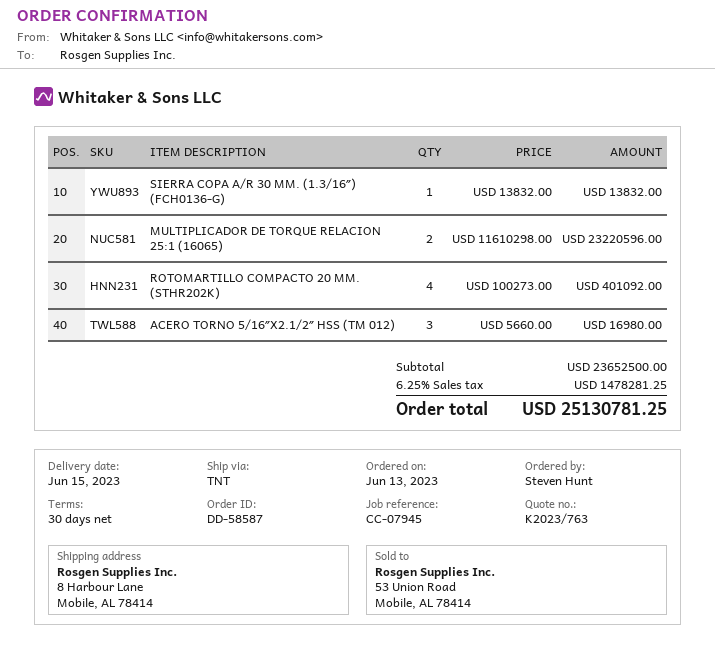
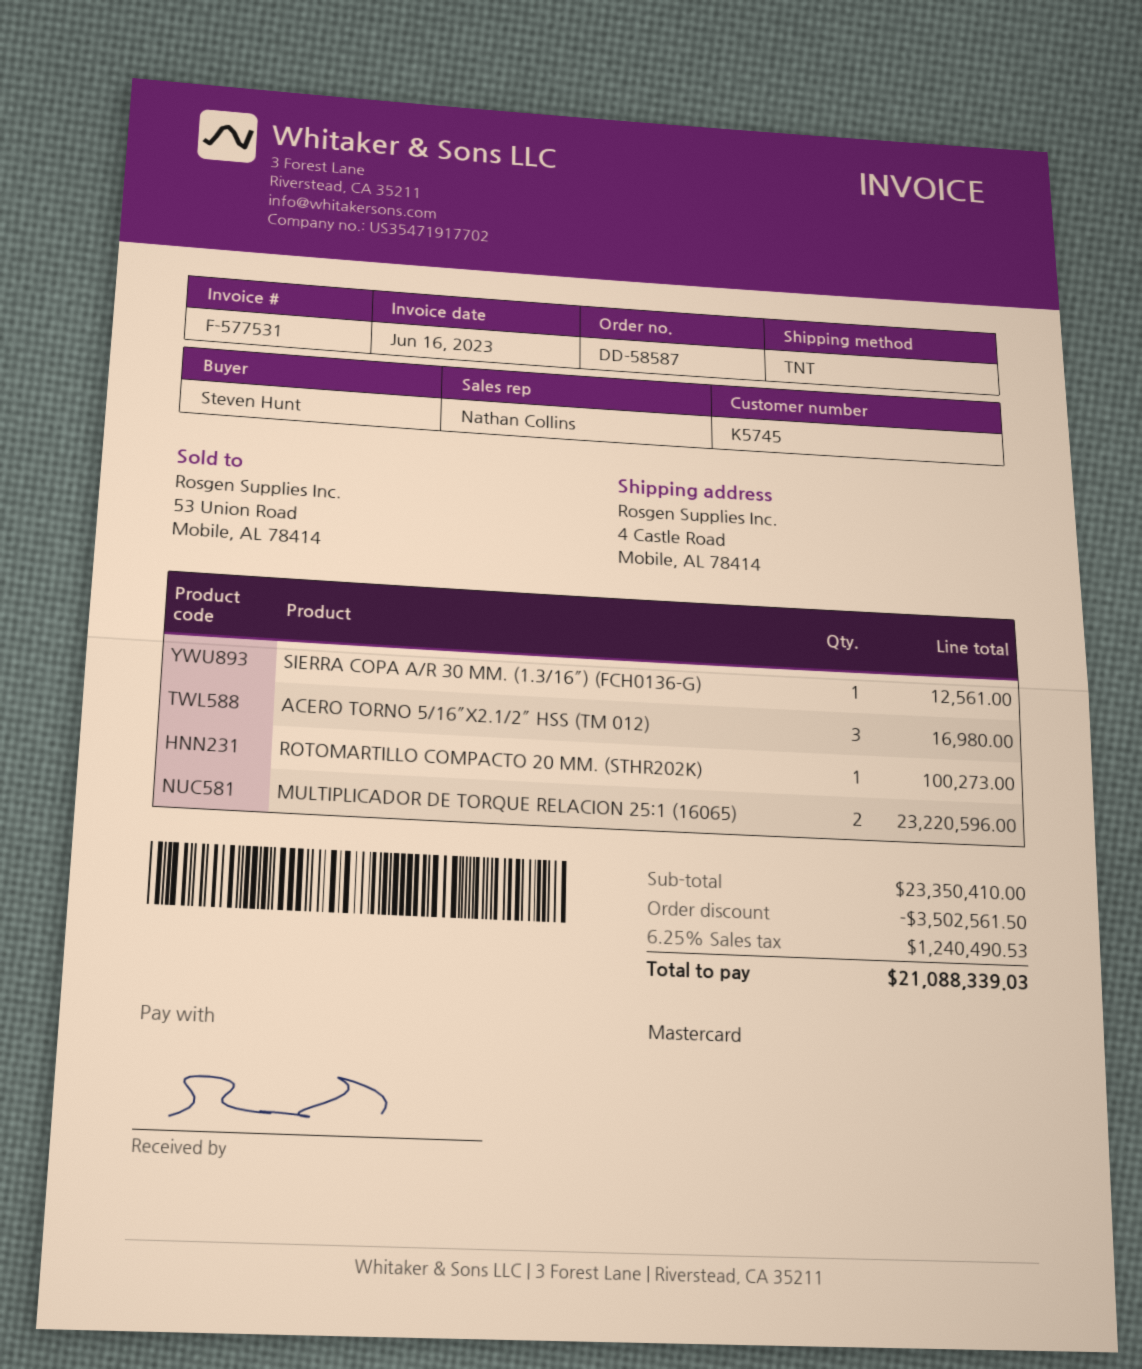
ship to: 8 Harbour Lane, Mobile, AL 78414 -> 4 Castle Road, Mobile, AL 78414
SIERRA COPA A/R 30 MM. (1.3/16″) (FCH0136-G): 1 for 13832.00 -> 1 for 12561.00
ROTOMARTILLO COMPACTO 20 MM. (STHR202K): 4 for 401092.00 -> 1 for 100273.00
subtotal: 23652500.00 -> 23350410.00
discount: none -> 3502561.50
tax: 6.25% = 1478281.25 -> 6.25% = 1240490.53
total: 25130781.25 -> 21088339.03

